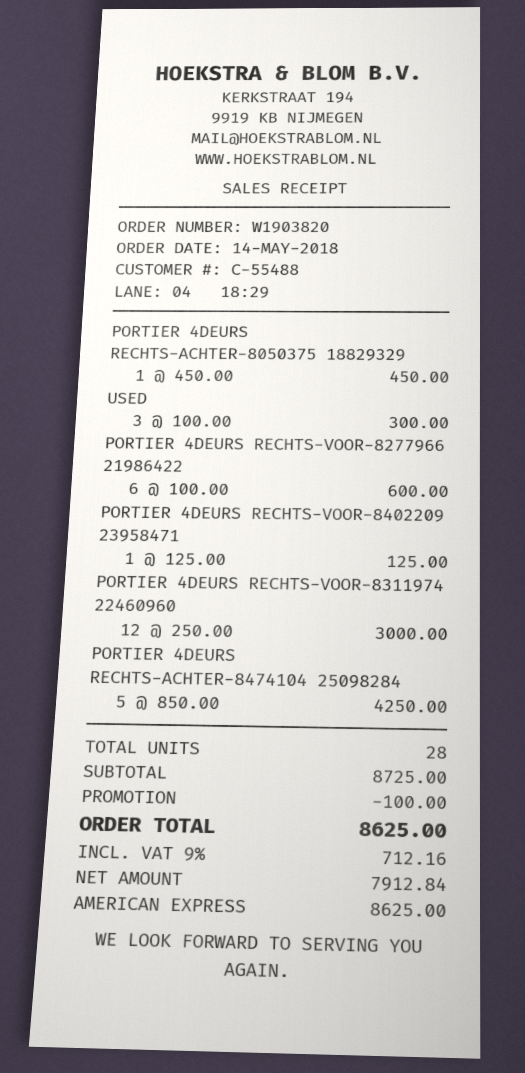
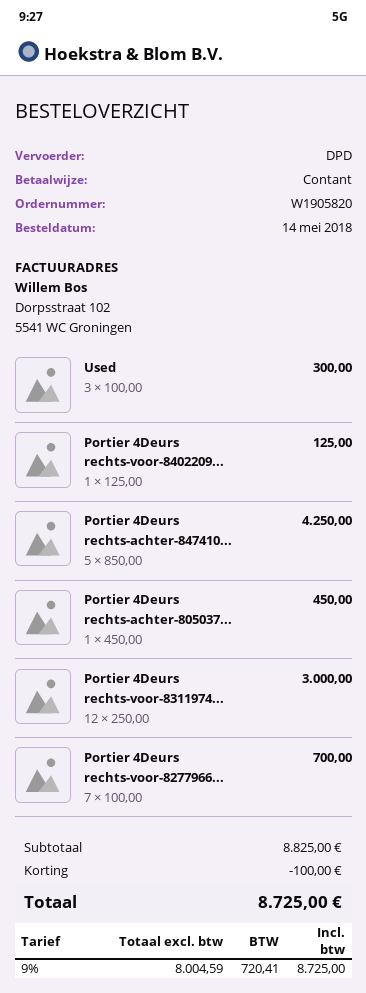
order number: W1903820 -> W1905820
payment method: American Express -> cash
PORTIER 4DEURS RECHTS-VOOR-8277966 21986422: 6 x 100.00 = 600.00 -> 7 x 100.00 = 700.00
subtotal: 8725.00 -> 8825.00
net: 7912.84 -> 8004.59
tax: 9% = 712.16 -> 9% = 720.41
total: 8625.00 -> 8725.00

